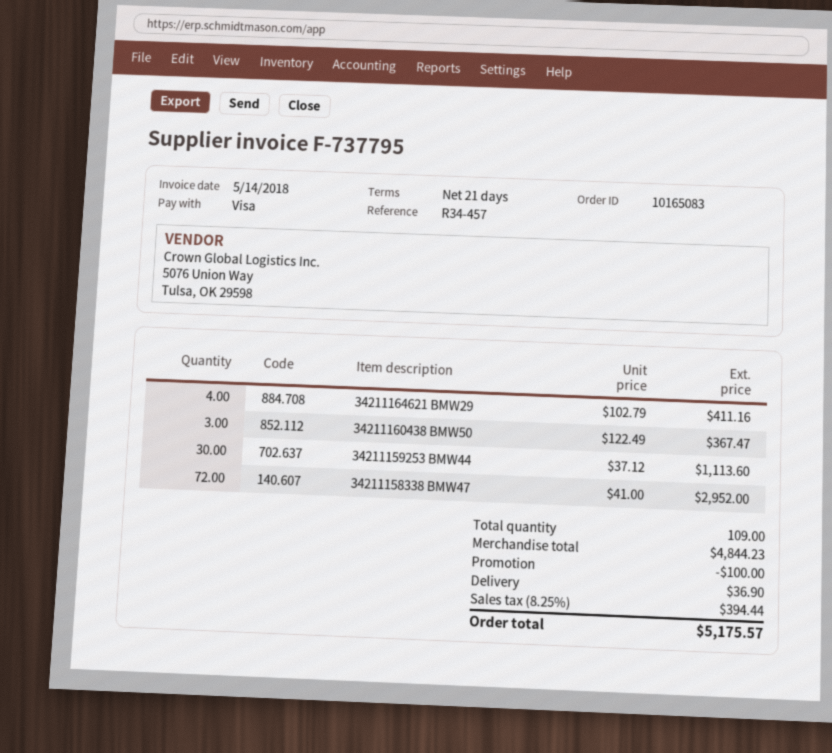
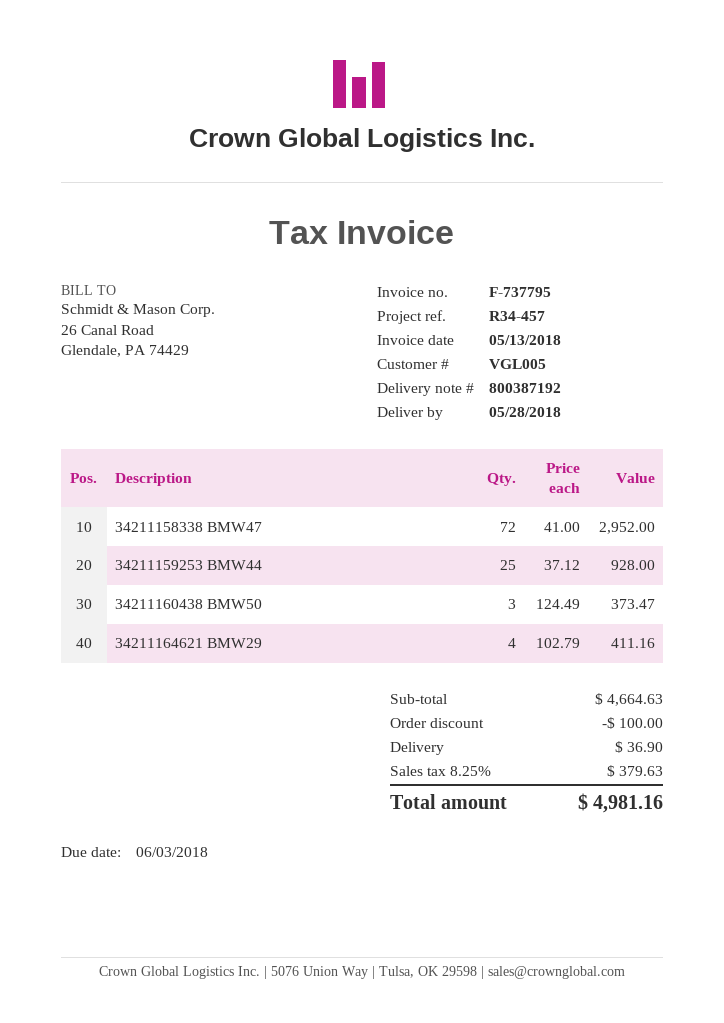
invoice date: 2018-05-14 -> 2018-05-13
34211160438 BMW50: 3 x 122.49 = 367.47 -> 3 x 124.49 = 373.47
34211159253 BMW44: 30 x 37.12 = 1113.60 -> 25 x 37.12 = 928.00
subtotal: 4844.23 -> 4664.63
tax: 8.25% = 394.44 -> 8.25% = 379.63
total: 5175.57 -> 4981.16

